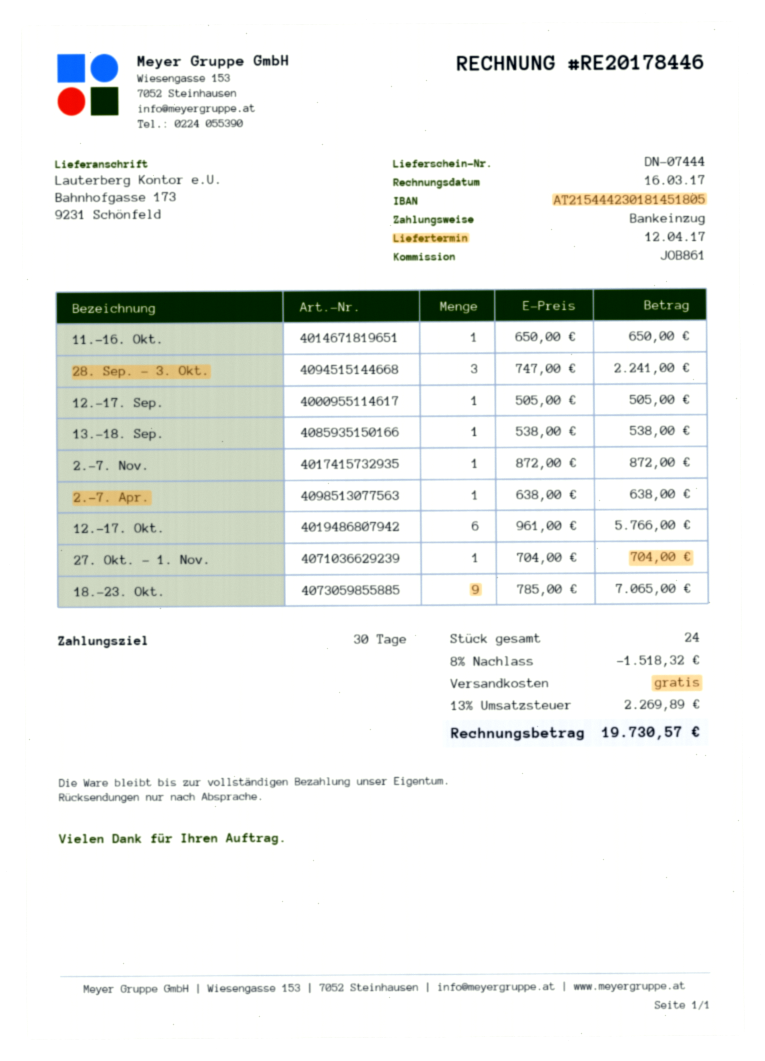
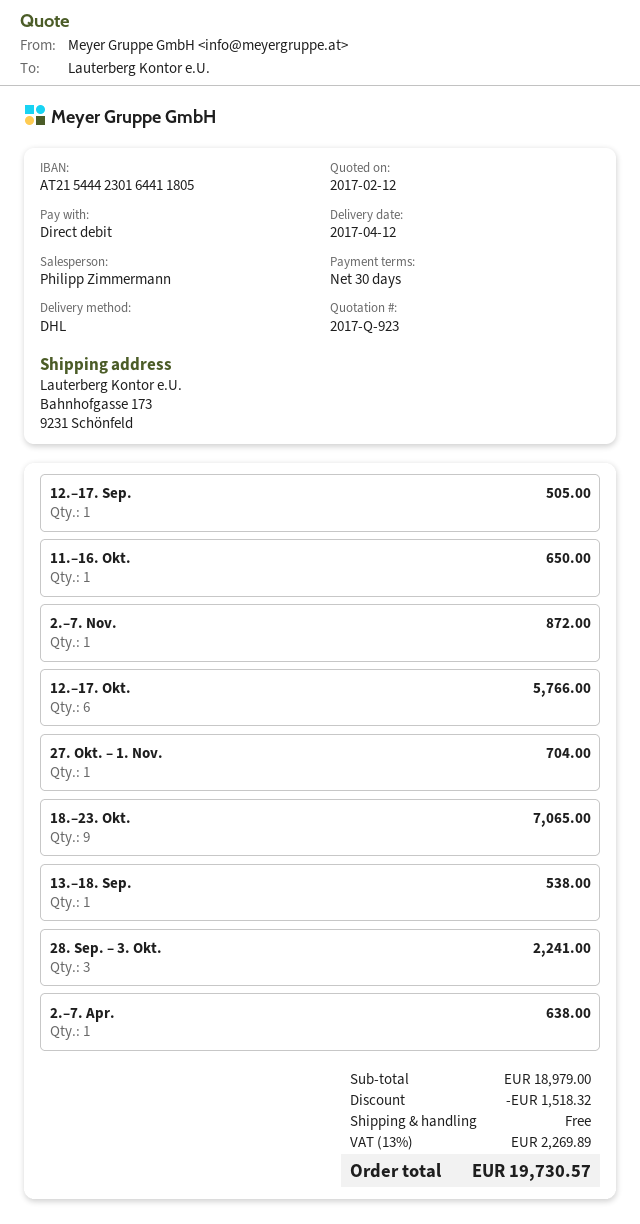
bank account: AT215444230181451805 -> AT215444230164411805

